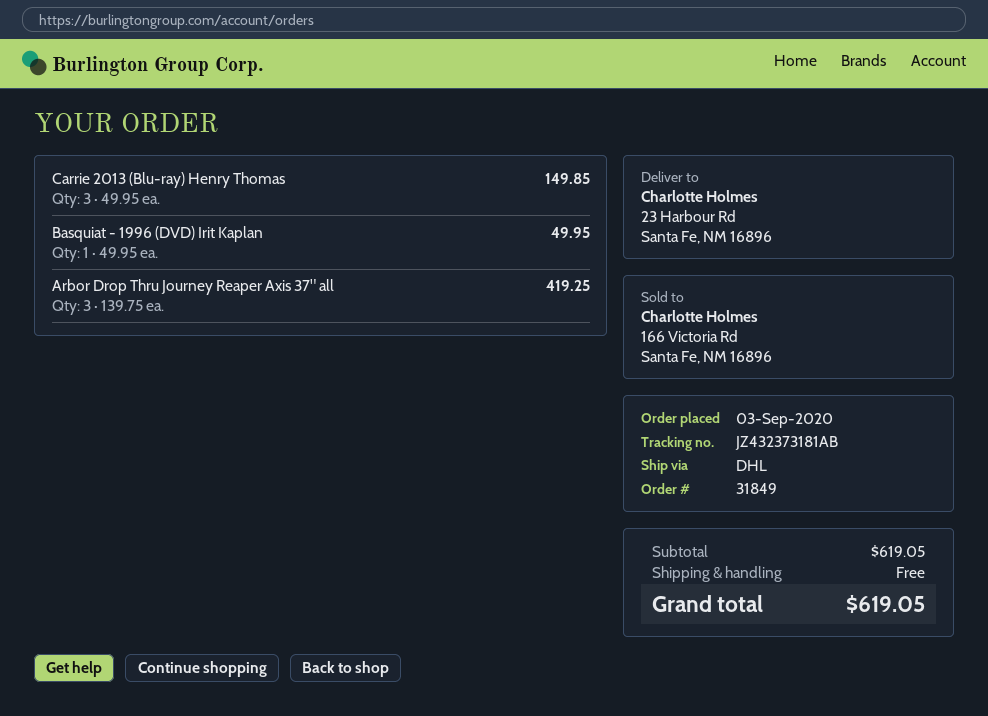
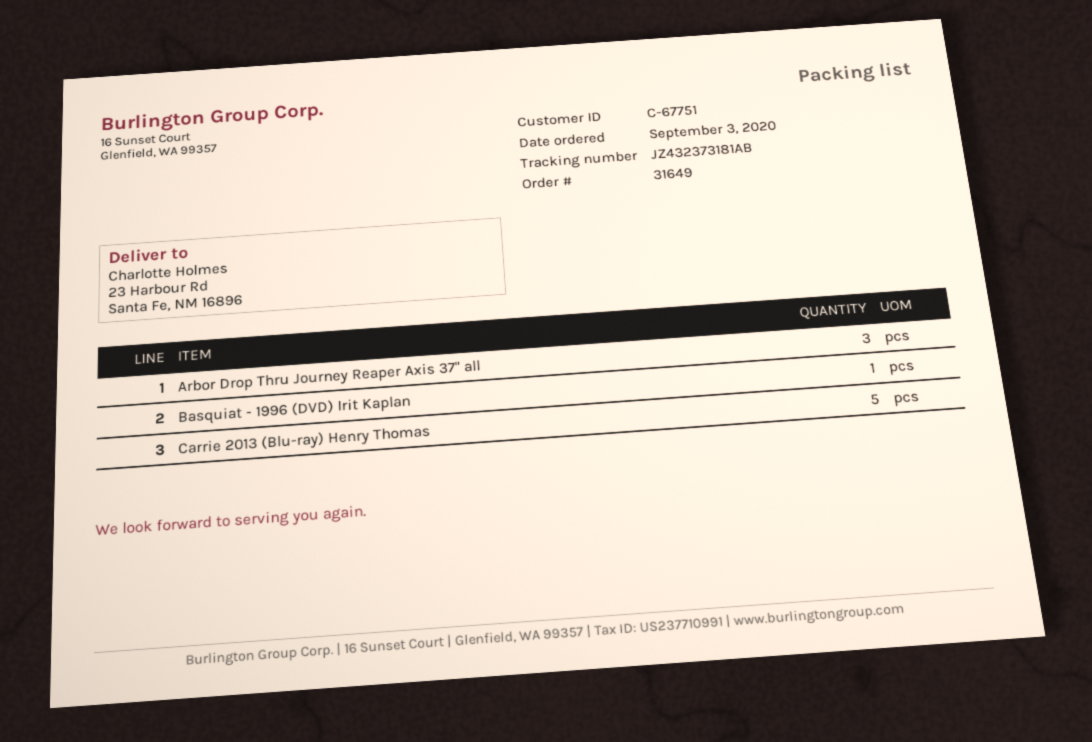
order number: 31849 -> 31649
Carrie 2013 (Blu-ray) Henry Thomas: 3 -> 5

